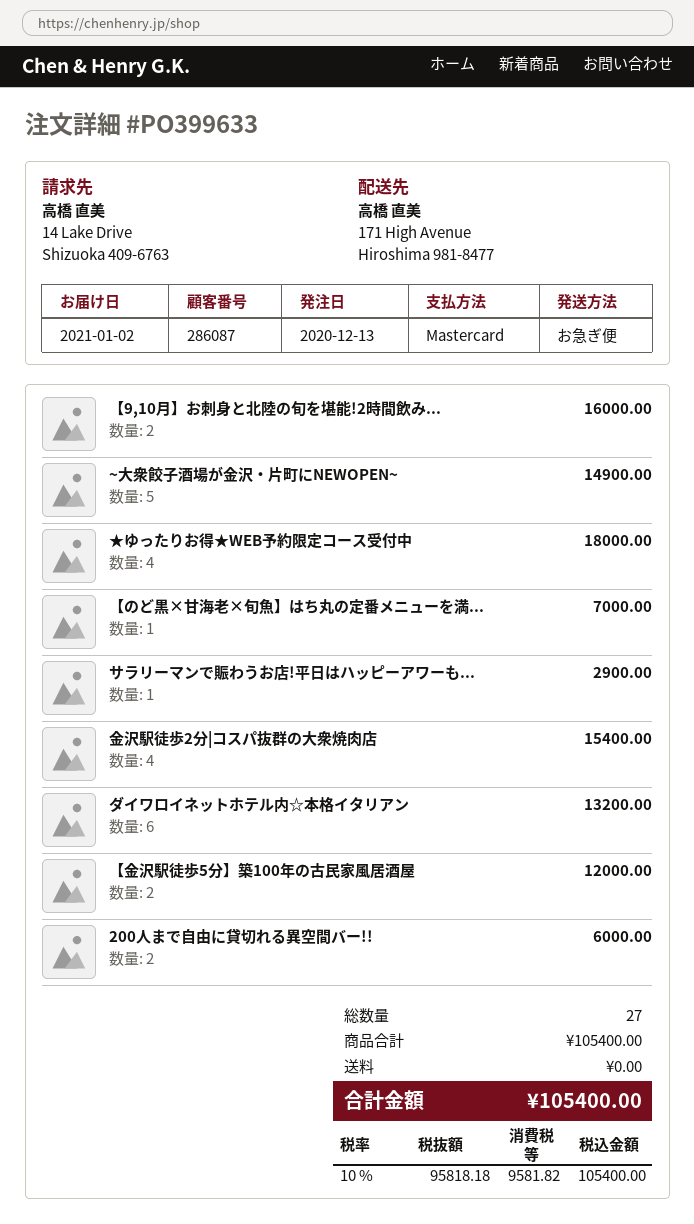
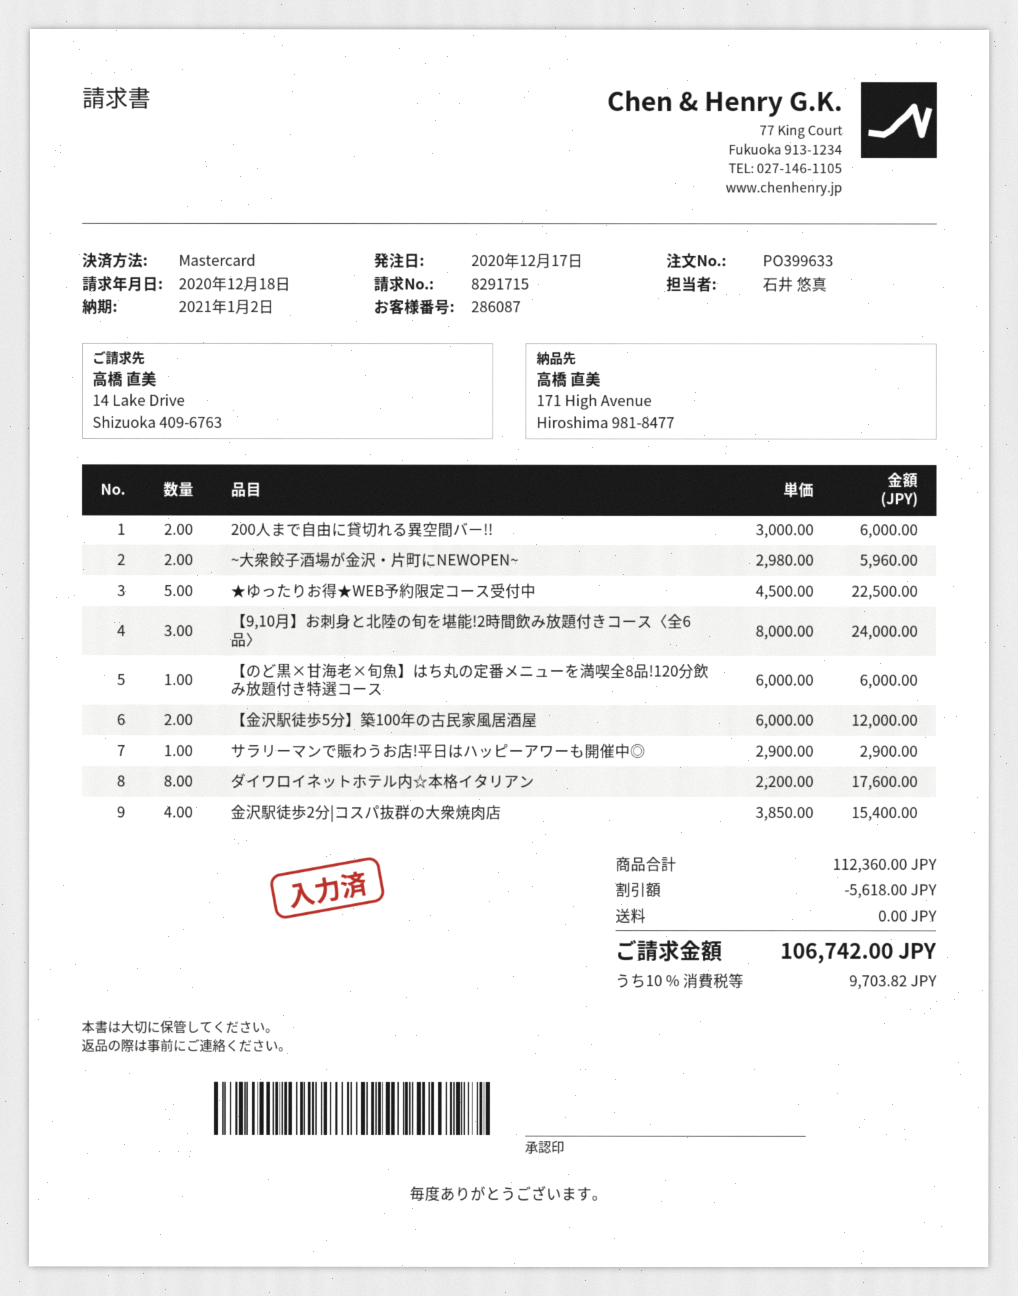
order date: 2020-12-13 -> 2020-12-17
【9,10月】お刺身と北陸の旬を堪能!2時間飲み...: 2 for 16000.00 -> 3 for 24000.00
~大衆餃子酒場が金沢・片町にNEWOPEN~: 5 for 14900.00 -> 2 for 5960.00
★ゆったりお得★WEB予約限定コース受付中: 4 for 18000.00 -> 5 for 22500.00
【のど黒×甘海老×旬魚】はち丸の定番メニューを満...: 1 for 7000.00 -> 1 for 6000.00
ダイワロイネットホテル内☆本格イタリアン: 6 for 13200.00 -> 8 for 17600.00
subtotal: 105400.00 -> 112360.00
discount: none -> 5618.00
tax: 10% = 9581.82 -> 10% = 9703.82
total: 105400.00 -> 106742.00

